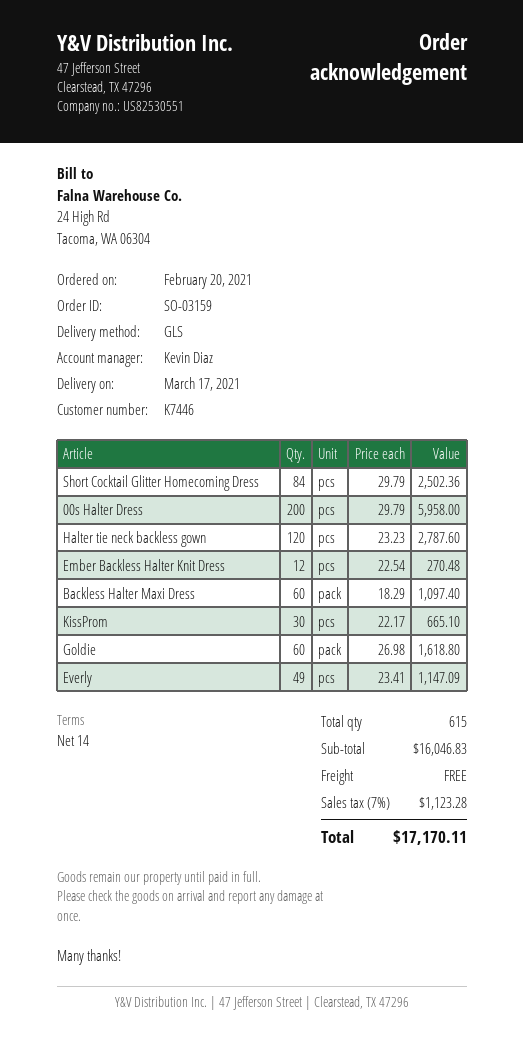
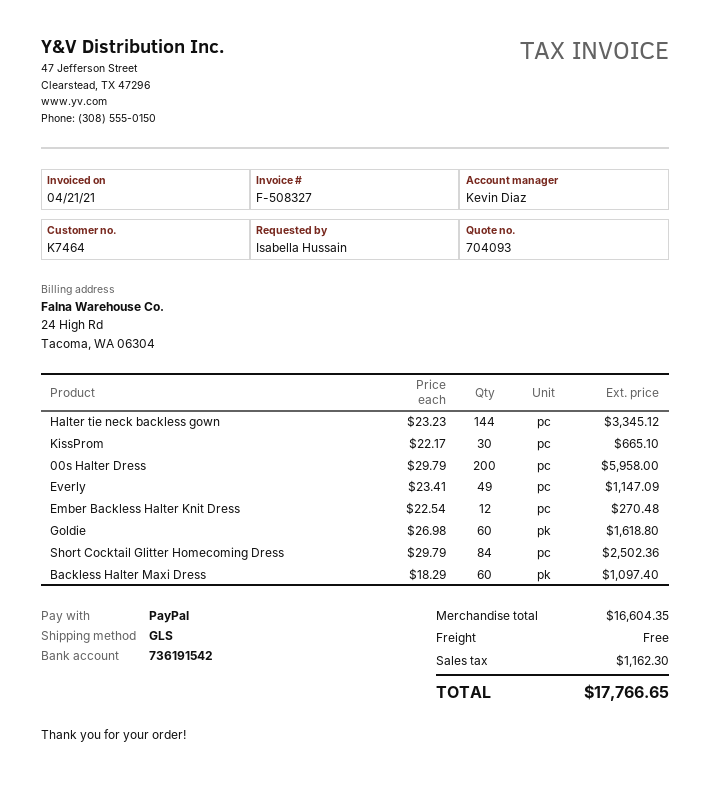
customer number: K7446 -> K7464
Halter tie neck backless gown: 120 x 23.23 = 2787.60 -> 144 x 23.23 = 3345.12
subtotal: 16046.83 -> 16604.35
tax: 1123.28 -> 1162.30
total: 17170.11 -> 17766.65

